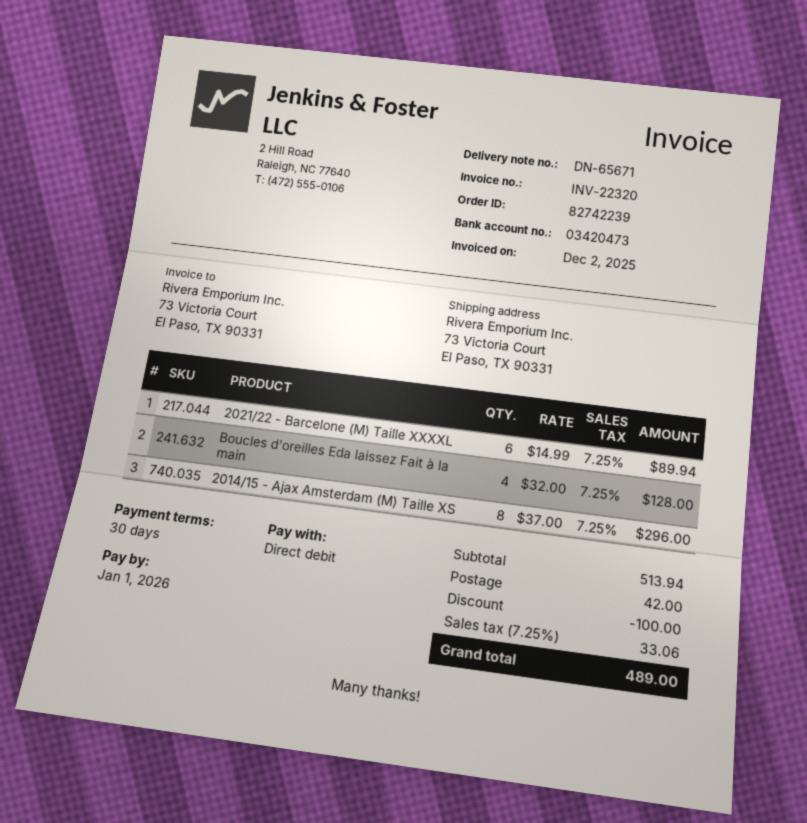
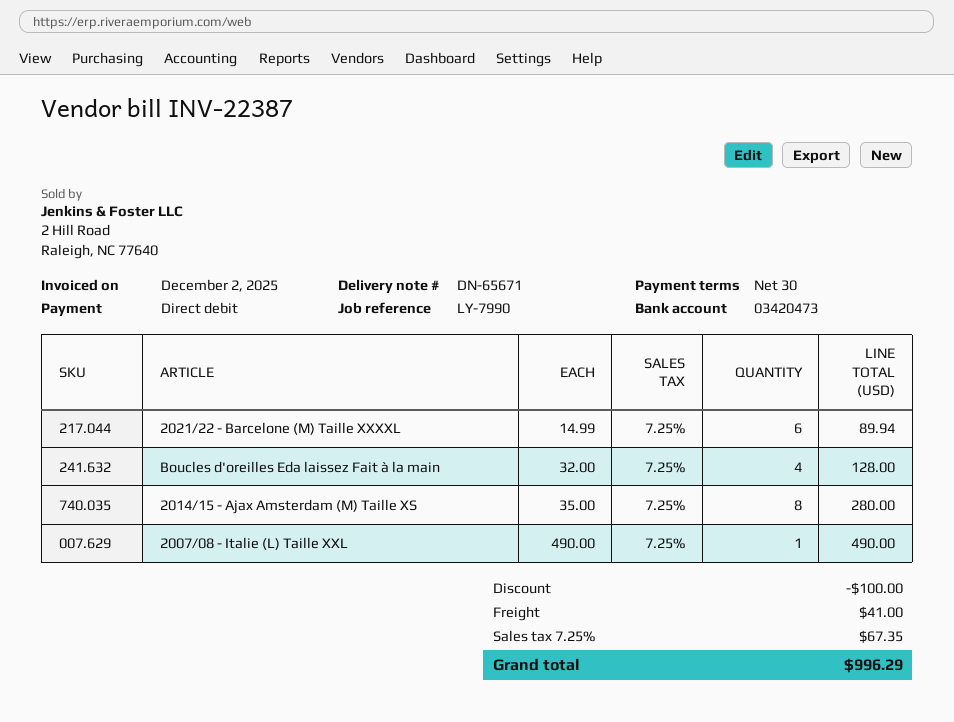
invoice number: INV-22320 -> INV-22387
2014/15 - Ajax Amsterdam (M) Taille XS: 8 x 37.00 = 296.00 -> 8 x 35.00 = 280.00
2007/08 - Italie (L) Taille XXL: none -> 1 x 490.00 = 490.00
shipping: 42.00 -> 41.00
tax: 7.25% = 33.06 -> 7.25% = 67.35
total: 489.00 -> 996.29

